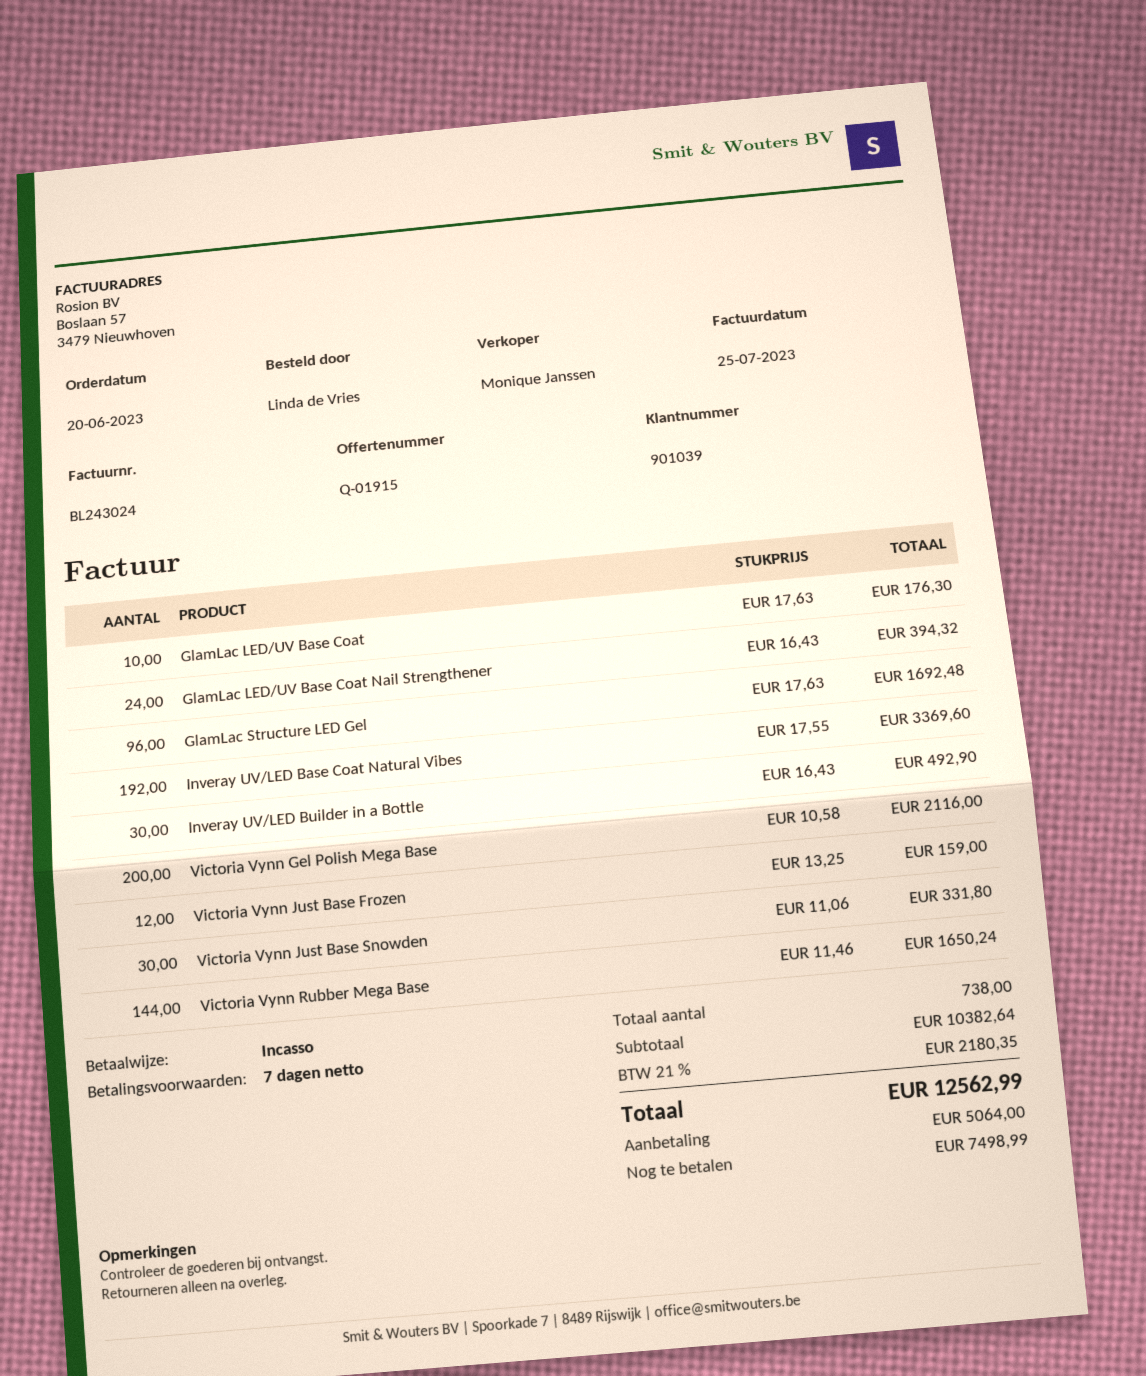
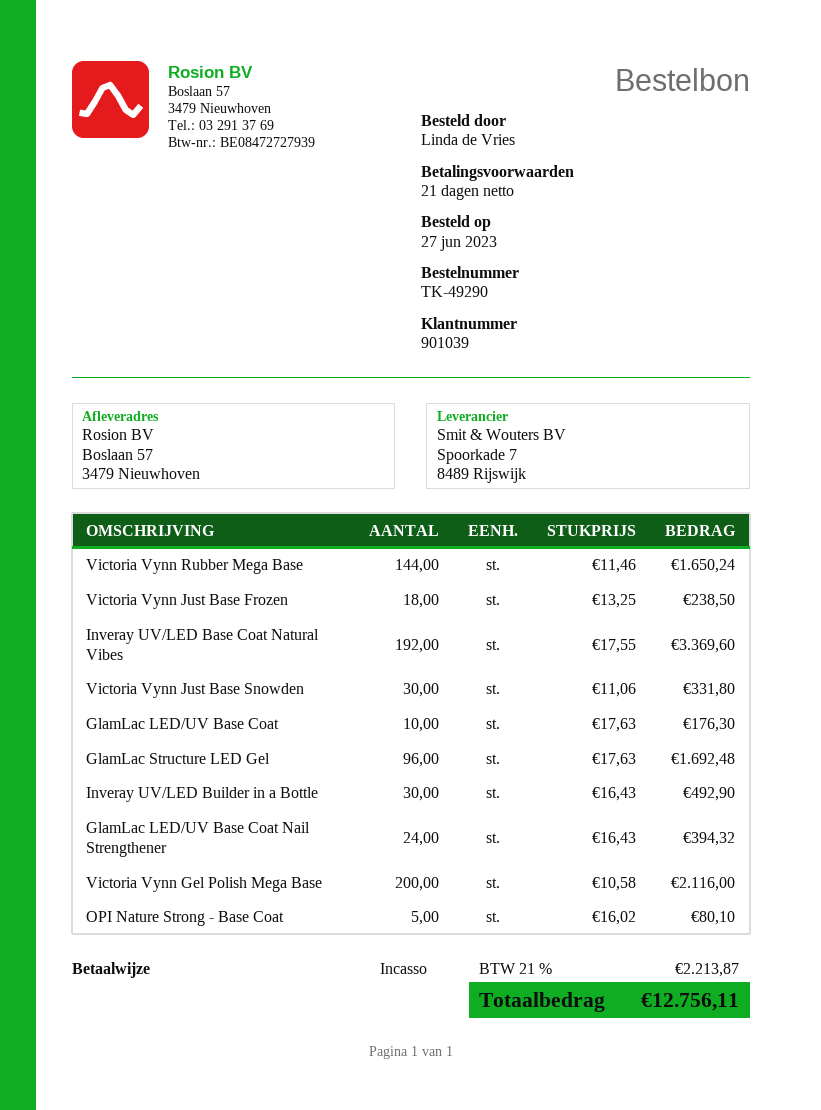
order date: 2023-06-20 -> 2023-06-27
payment terms: 7 days -> 21 days
Victoria Vynn Just Base Frozen: 12 x 13.25 = 159.00 -> 18 x 13.25 = 238.50
OPI Nature Strong - Base Coat: none -> 5 x 16.02 = 80.10
tax: 21% = 2180.35 -> 21% = 2213.87
total: 12562.99 -> 12756.11

